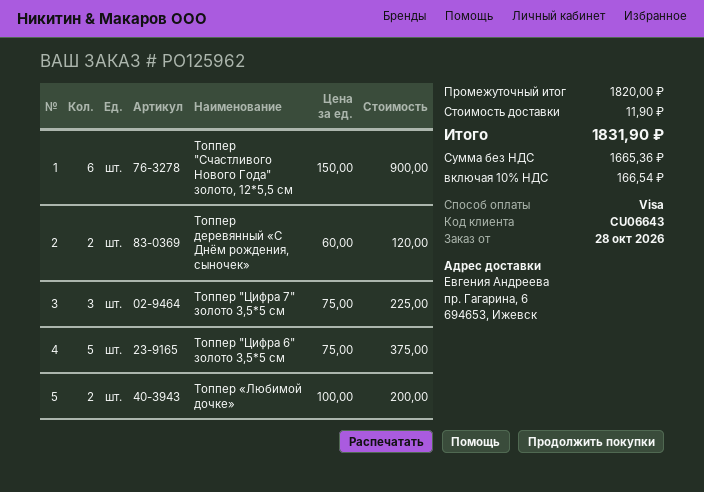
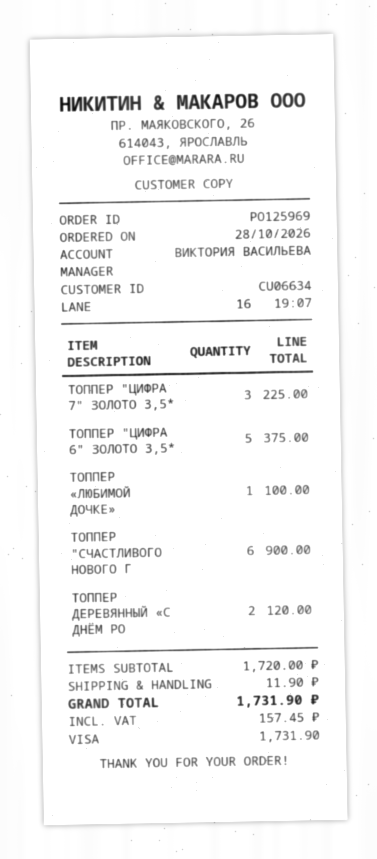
order number: PO125962 -> PO125969
customer number: CU06643 -> CU06634
Топпер «Любимой дочке»: 2 for 200.00 -> 1 for 100.00
subtotal: 1820.00 -> 1720.00
tax: 166.54 -> 157.45
total: 1831.90 -> 1731.90

